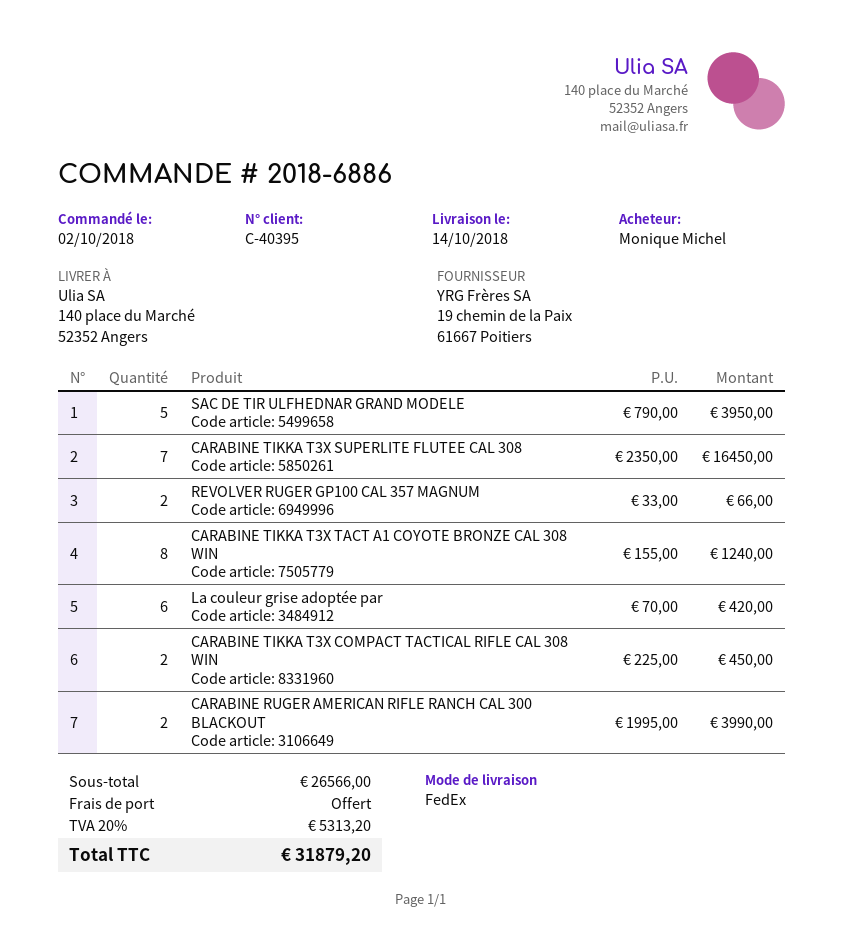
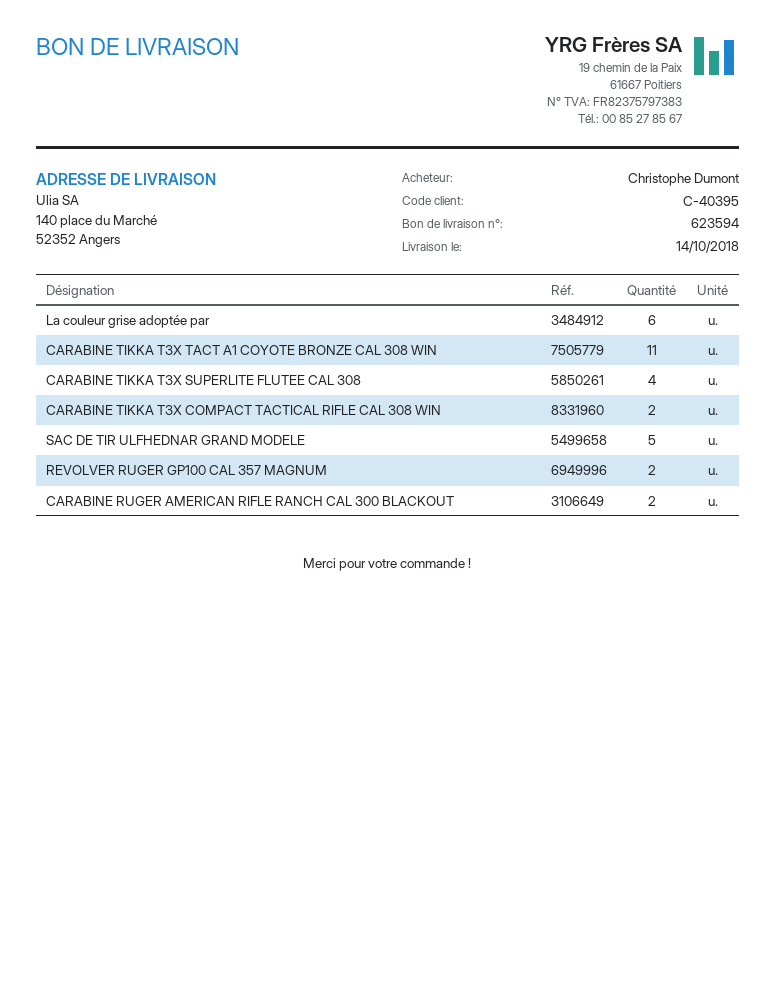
ordered by: Monique Michel -> Christophe Dumont
CARABINE TIKKA T3X SUPERLITE FLUTEE CAL 308: 7 -> 4
CARABINE TIKKA T3X TACT A1 COYOTE BRONZE CAL 308 WIN: 8 -> 11

